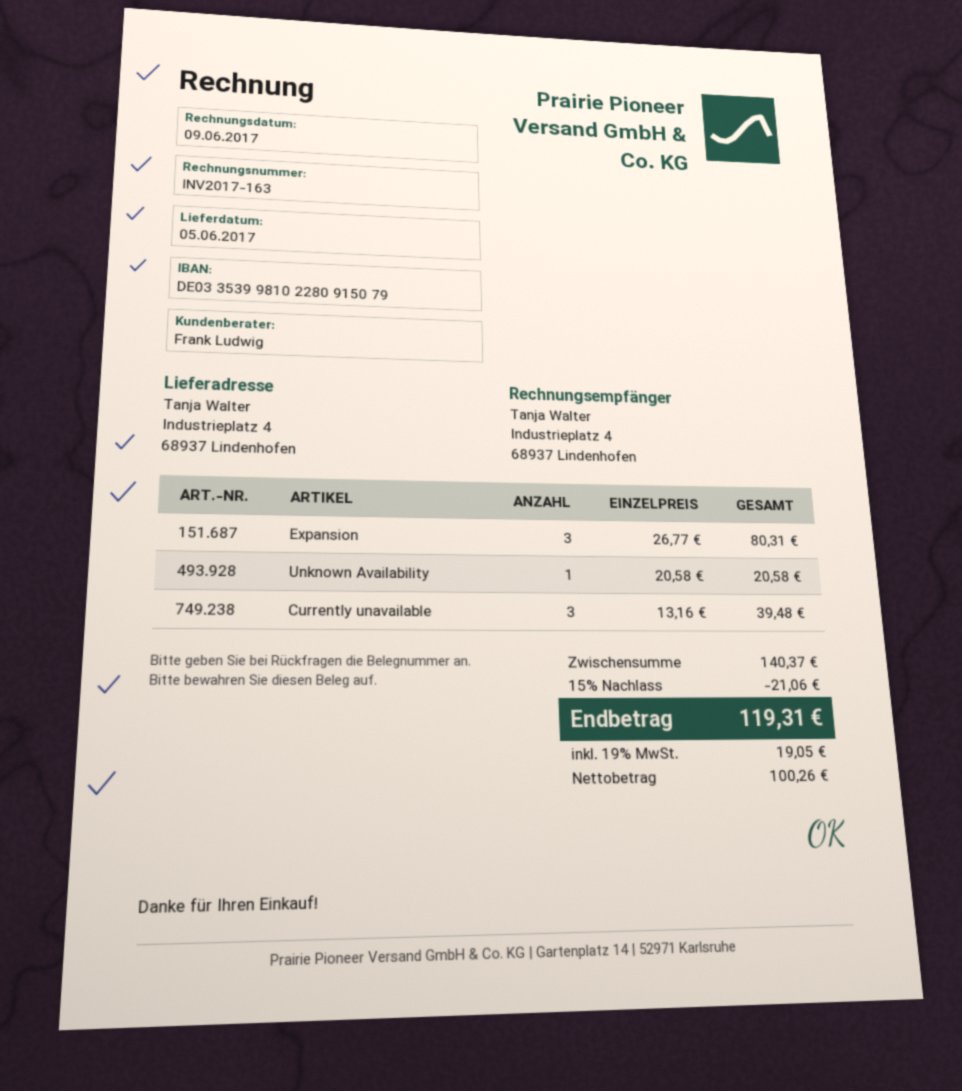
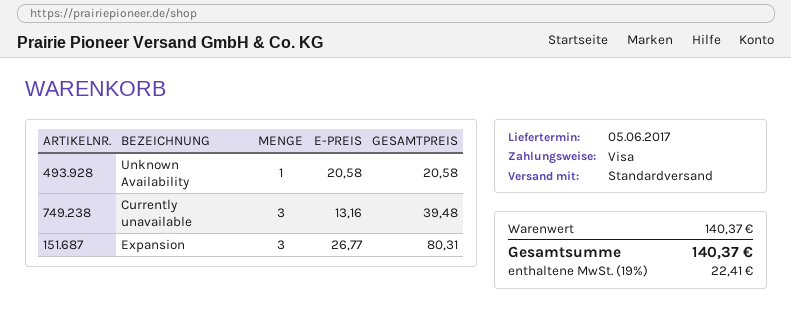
discount: 15% = 21.06 -> none
tax: 19% = 19.05 -> 19% = 22.41
total: 119.31 -> 140.37

